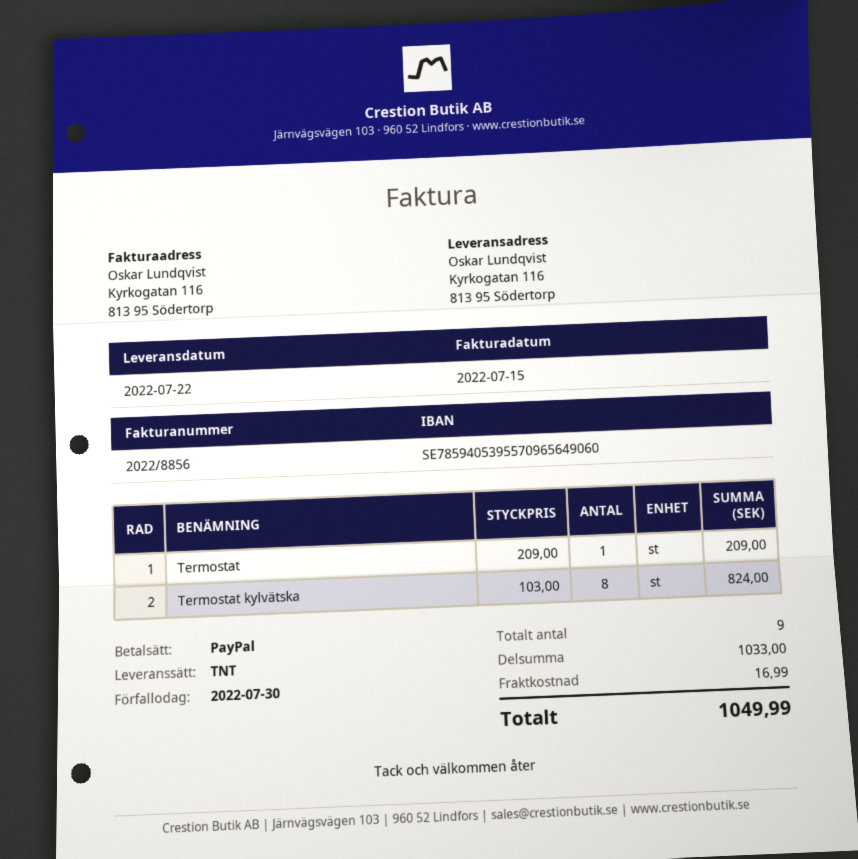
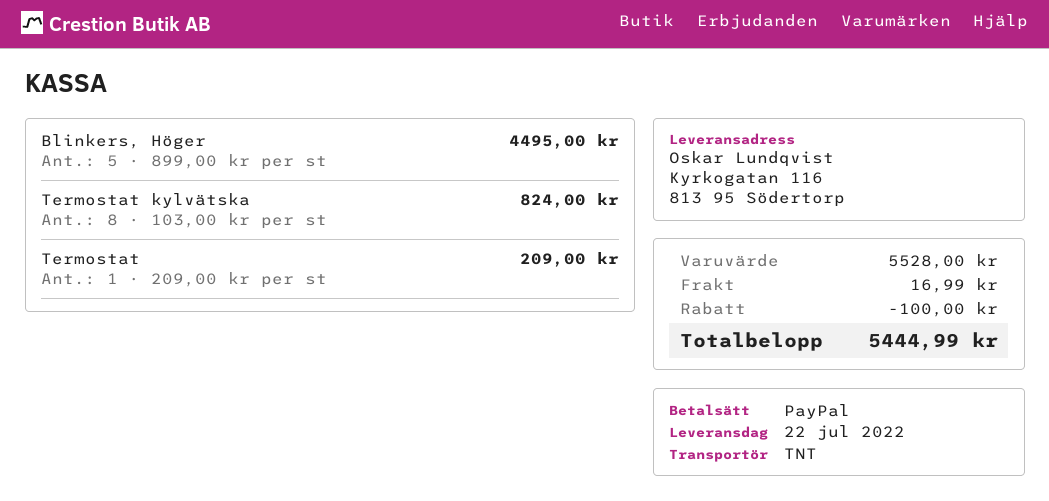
Blinkers, Höger: none -> 5 x 899.00 = 4495.00
subtotal: 1033.00 -> 5528.00
discount: none -> 100.00
total: 1049.99 -> 5444.99

